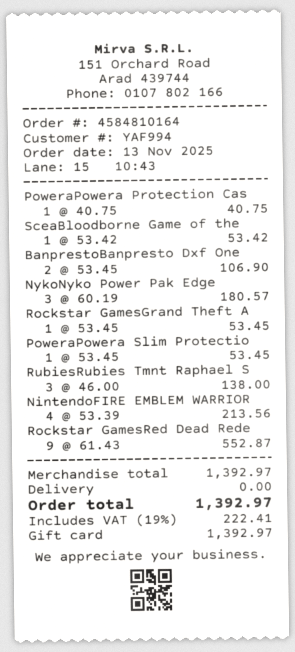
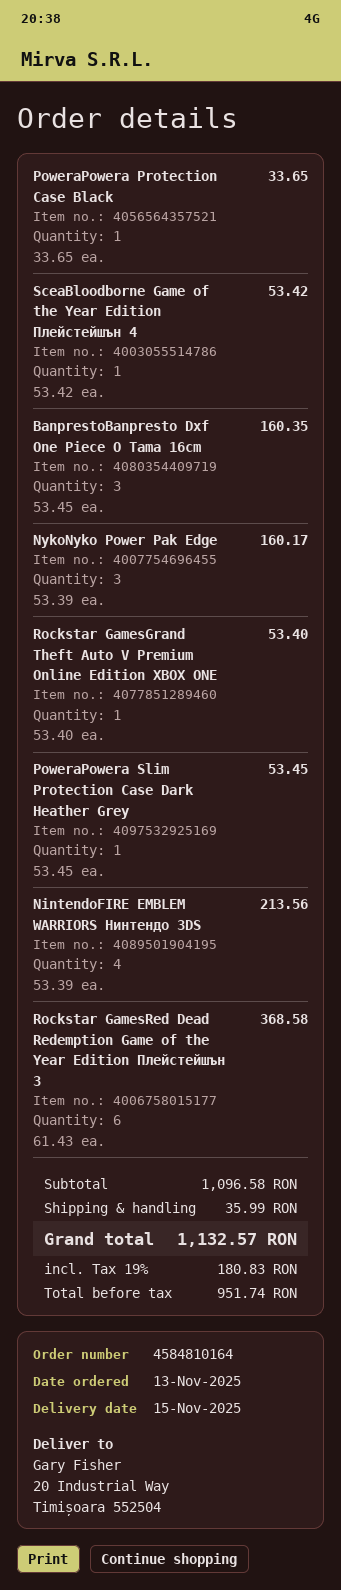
PoweraPowera Protection Cas: 1 x 40.75 = 40.75 -> 1 x 33.65 = 33.65
BanprestoBanpresto Dxf One: 2 x 53.45 = 106.90 -> 3 x 53.45 = 160.35
NykoNyko Power Pak Edge: 3 x 60.19 = 180.57 -> 3 x 53.39 = 160.17
Rockstar GamesGrand Theft A: 1 x 53.45 = 53.45 -> 1 x 53.40 = 53.40
RubiesRubies Tmnt Raphael S: 3 x 46.00 = 138.00 -> none
Rockstar GamesRed Dead Rede: 9 x 61.43 = 552.87 -> 6 x 61.43 = 368.58
subtotal: 1392.97 -> 1096.58
shipping: 0.00 -> 35.99
tax: 19% = 222.41 -> 19% = 180.83
total: 1392.97 -> 1132.57

